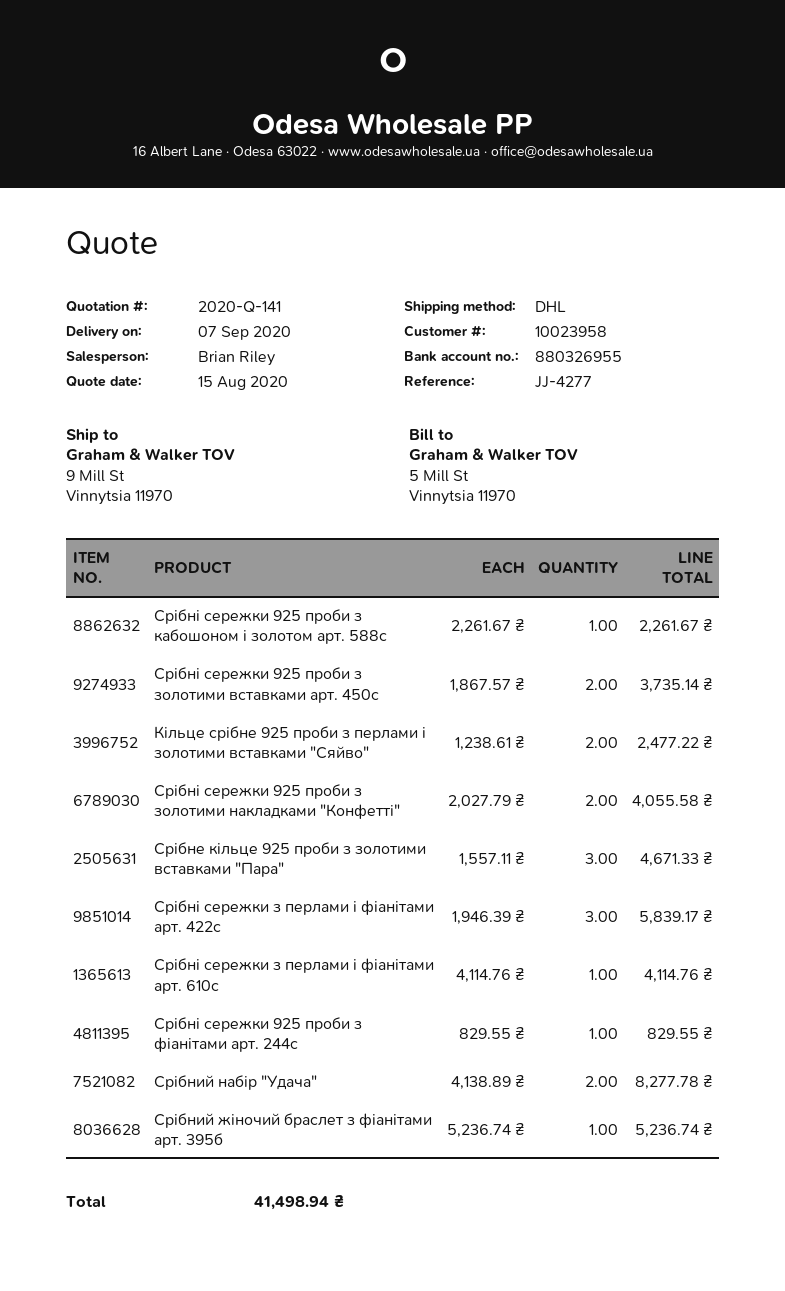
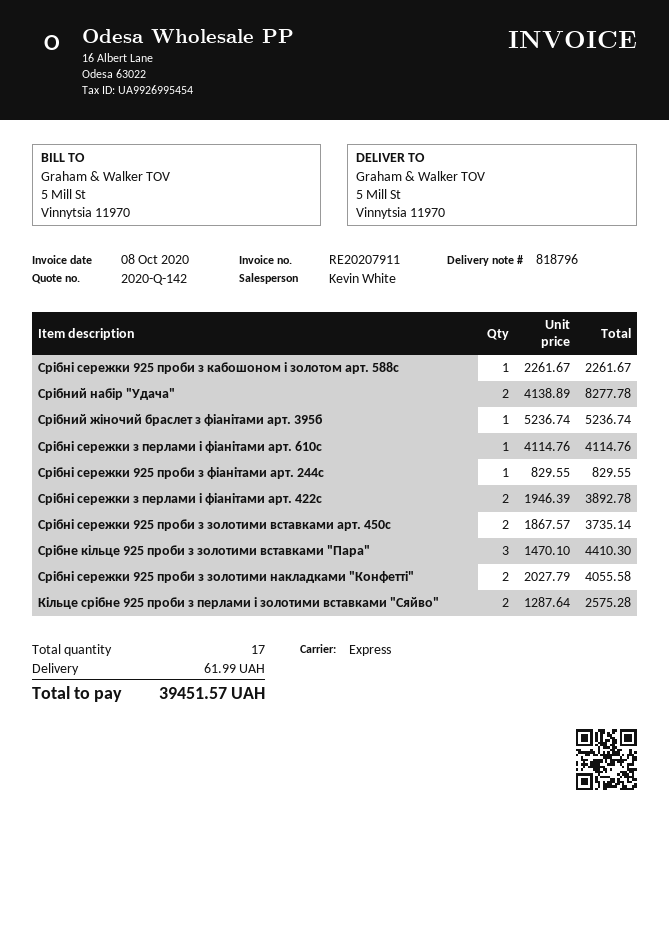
quote number: 2020-Q-141 -> 2020-Q-142
sales rep: Brian Riley -> Kevin White
shipping method: DHL -> express
ship to: 9 Mill St, Vinnytsia 11970 -> 5 Mill St, Vinnytsia 11970
Кільце срібне 925 проби з перлами і золотими вставками "Сяйво": 2 x 1238.61 = 2477.22 -> 2 x 1287.64 = 2575.28
Срібне кільце 925 проби з золотими вставками "Пара": 3 x 1557.11 = 4671.33 -> 3 x 1470.10 = 4410.30
Срібні сережки з перлами і фіанітами арт. 422с: 3 x 1946.39 = 5839.17 -> 2 x 1946.39 = 3892.78
shipping: none -> 61.99
total: 41498.94 -> 39451.57

